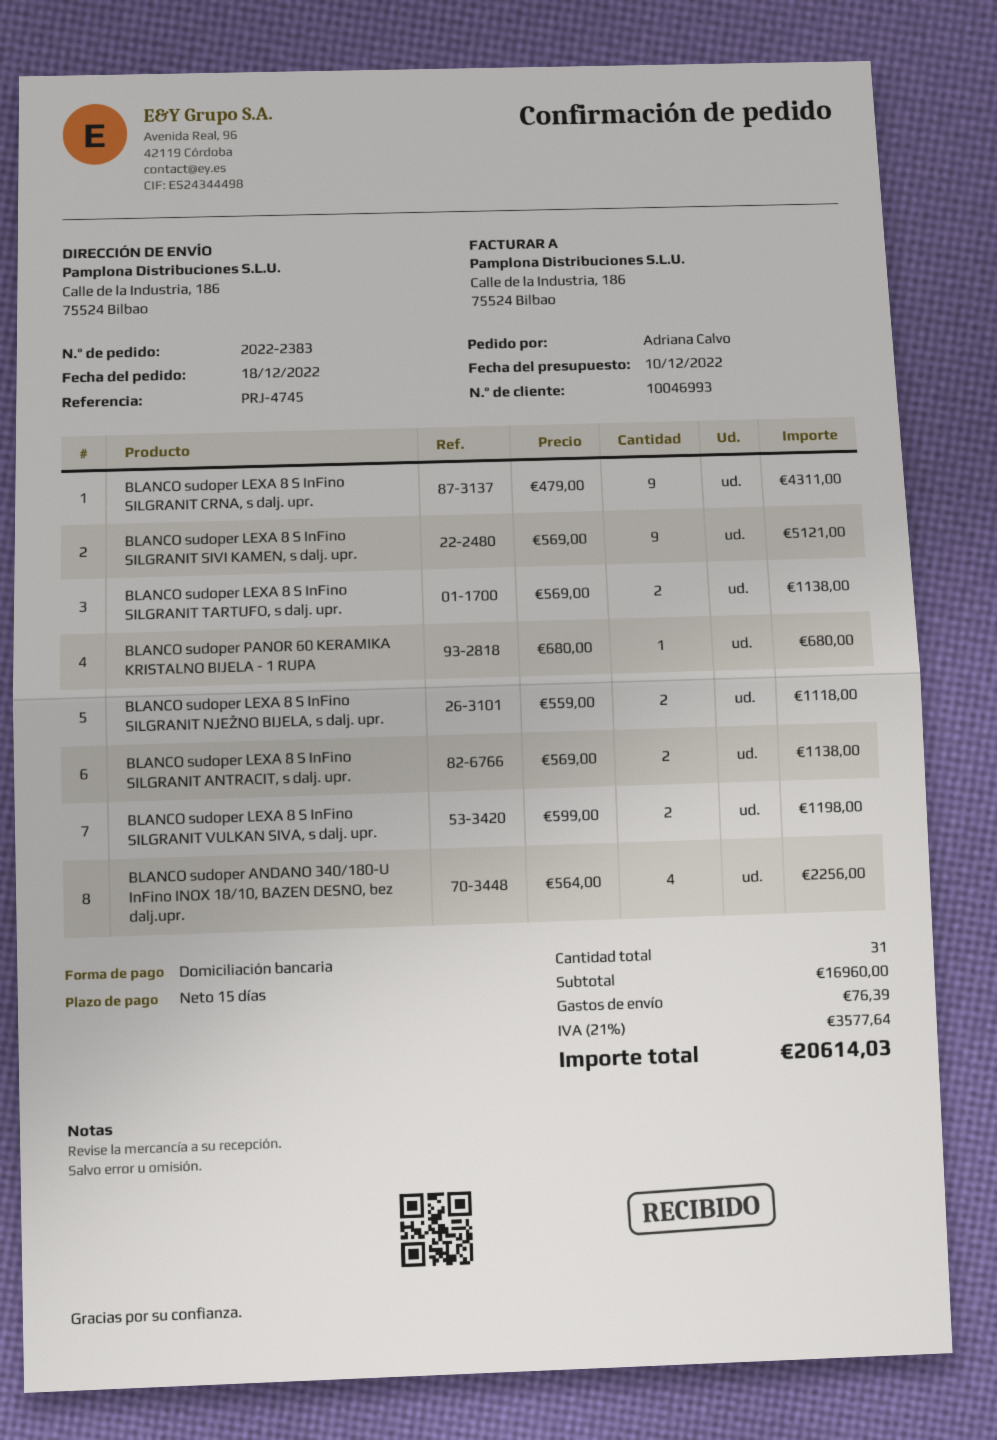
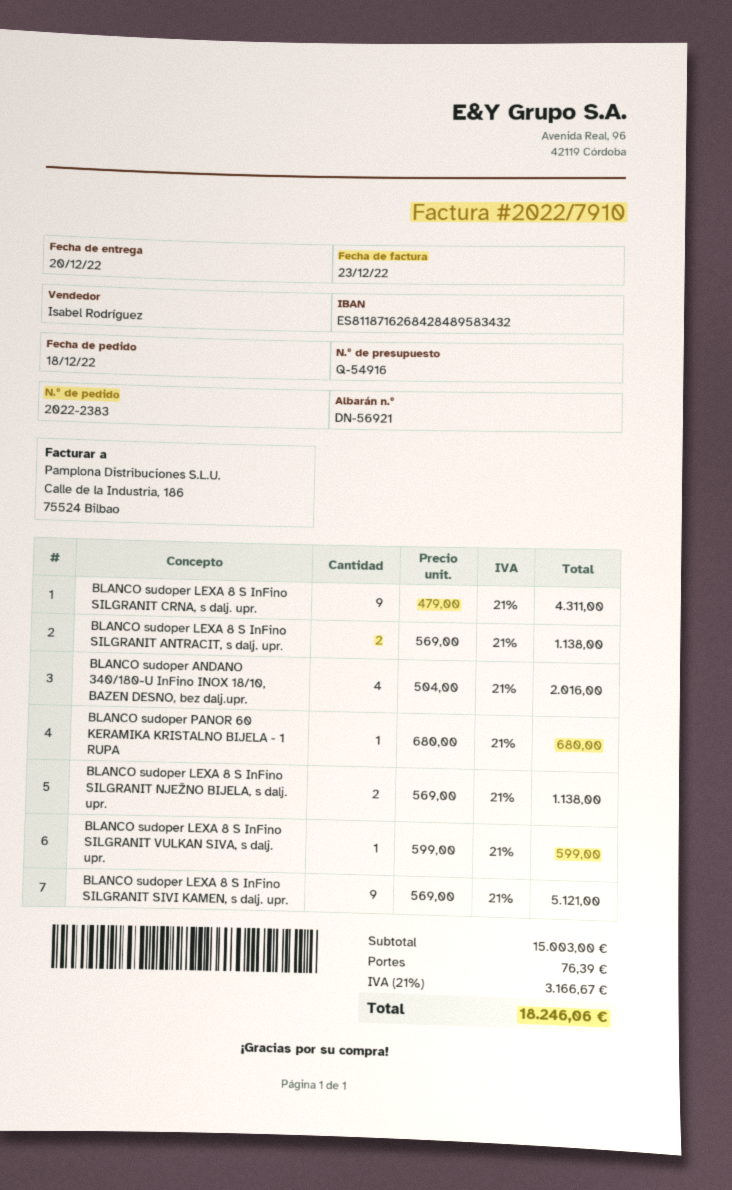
BLANCO sudoper LEXA 8 S InFino SILGRANIT TARTUFO, s dalj. upr.: 2 x 569.00 = 1138.00 -> none
BLANCO sudoper LEXA 8 S InFino SILGRANIT NJEŽNO BIJELA, s dalj. upr.: 2 x 559.00 = 1118.00 -> 2 x 569.00 = 1138.00
BLANCO sudoper LEXA 8 S InFino SILGRANIT VULKAN SIVA, s dalj. upr.: 2 x 599.00 = 1198.00 -> 1 x 599.00 = 599.00
BLANCO sudoper ANDANO 340/180-U InFino INOX 18/10, BAZEN DESNO, bez dalj.upr.: 4 x 564.00 = 2256.00 -> 4 x 504.00 = 2016.00
subtotal: 16960.00 -> 15003.00
tax: 21% = 3577.64 -> 21% = 3166.67
total: 20614.03 -> 18246.06

